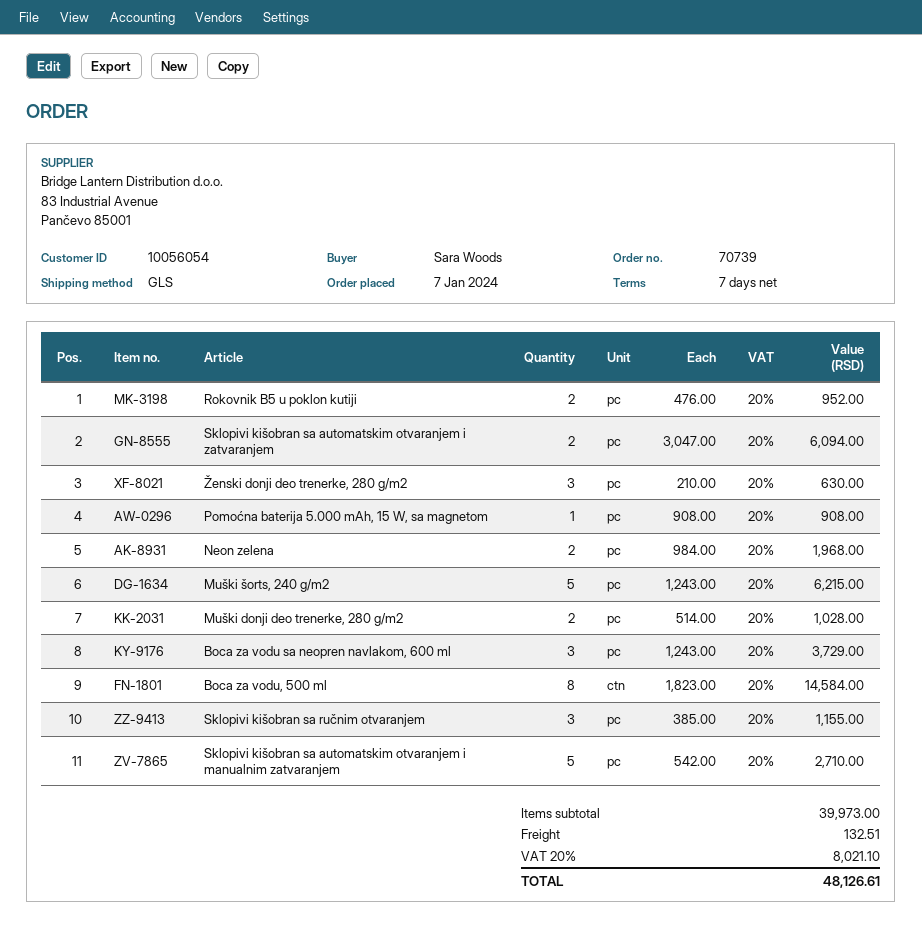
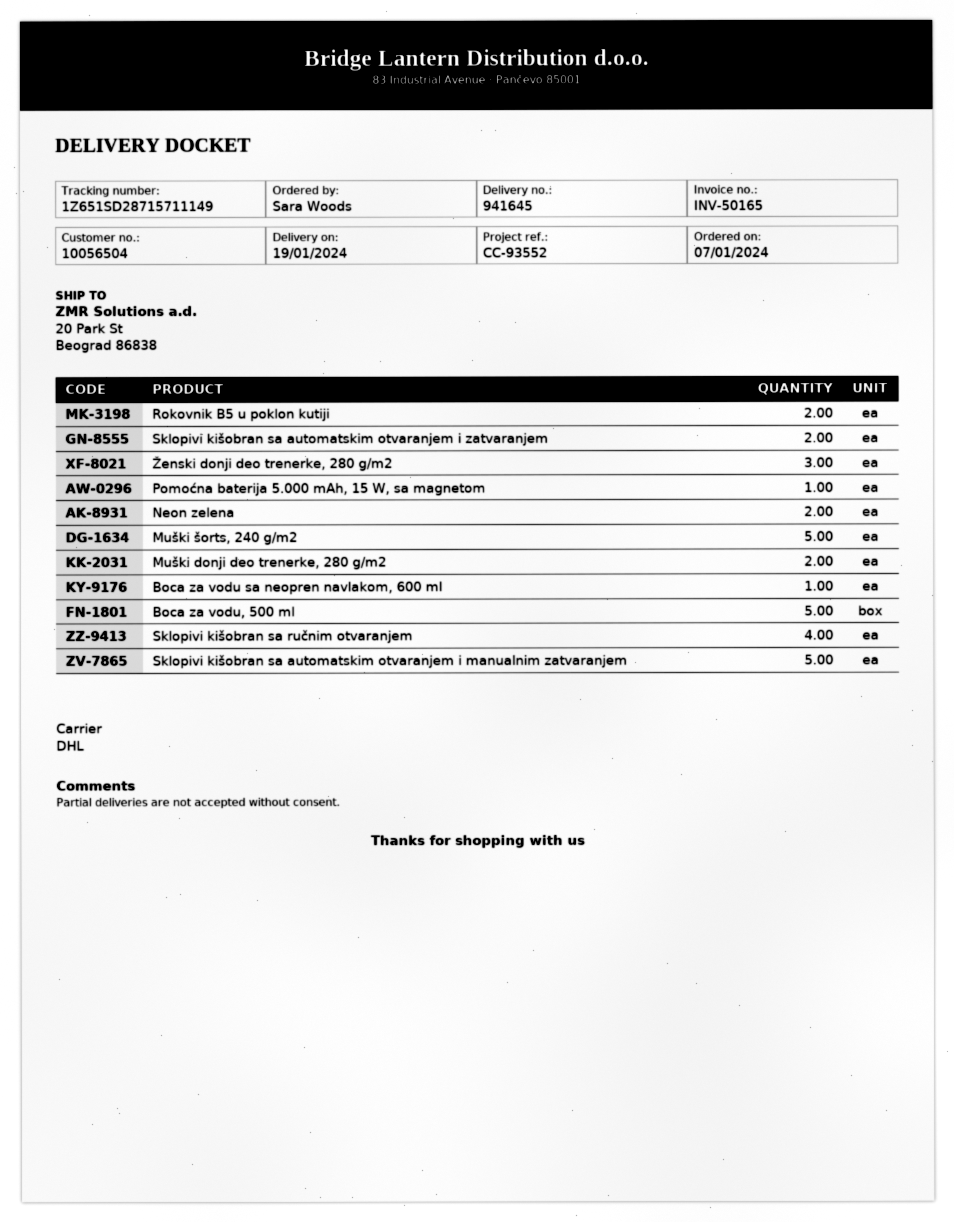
customer number: 10056054 -> 10056504
shipping method: GLS -> DHL
Boca za vodu sa neopren navlakom, 600 ml: 3 -> 1
Boca za vodu, 500 ml: 8 -> 5
Sklopivi kišobran sa ručnim otvaranjem: 3 -> 4

